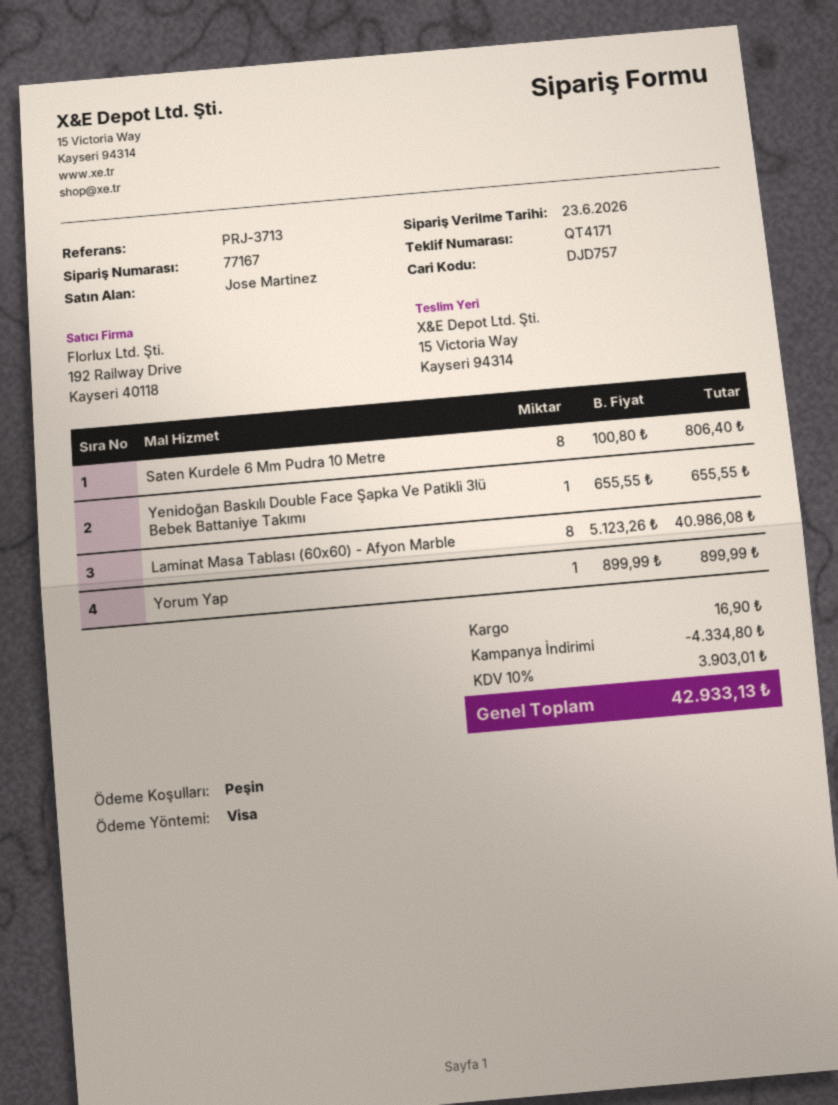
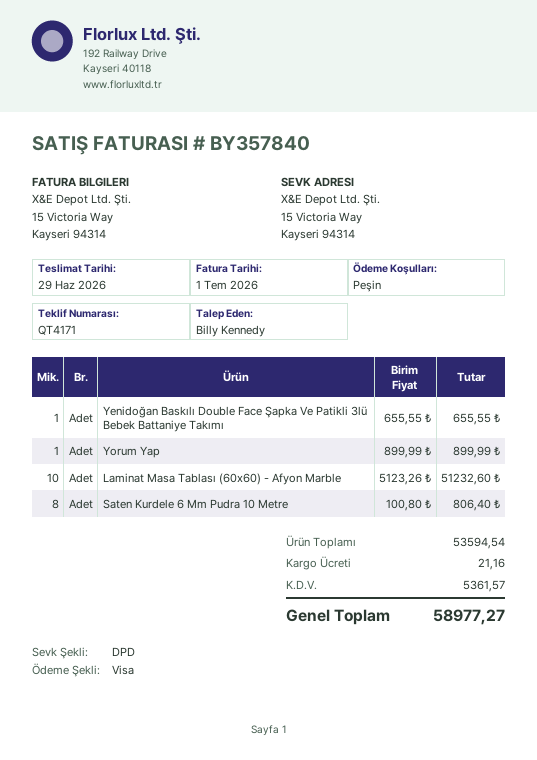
ordered by: Jose Martinez -> Billy Kennedy
Laminat Masa Tablası (60x60) - Afyon Marble: 8 x 5123.26 = 40986.08 -> 10 x 5123.26 = 51232.60
discount: 4334.80 -> none
shipping: 16.90 -> 21.16
tax: 3903.01 -> 5361.57
total: 42933.13 -> 58977.27

